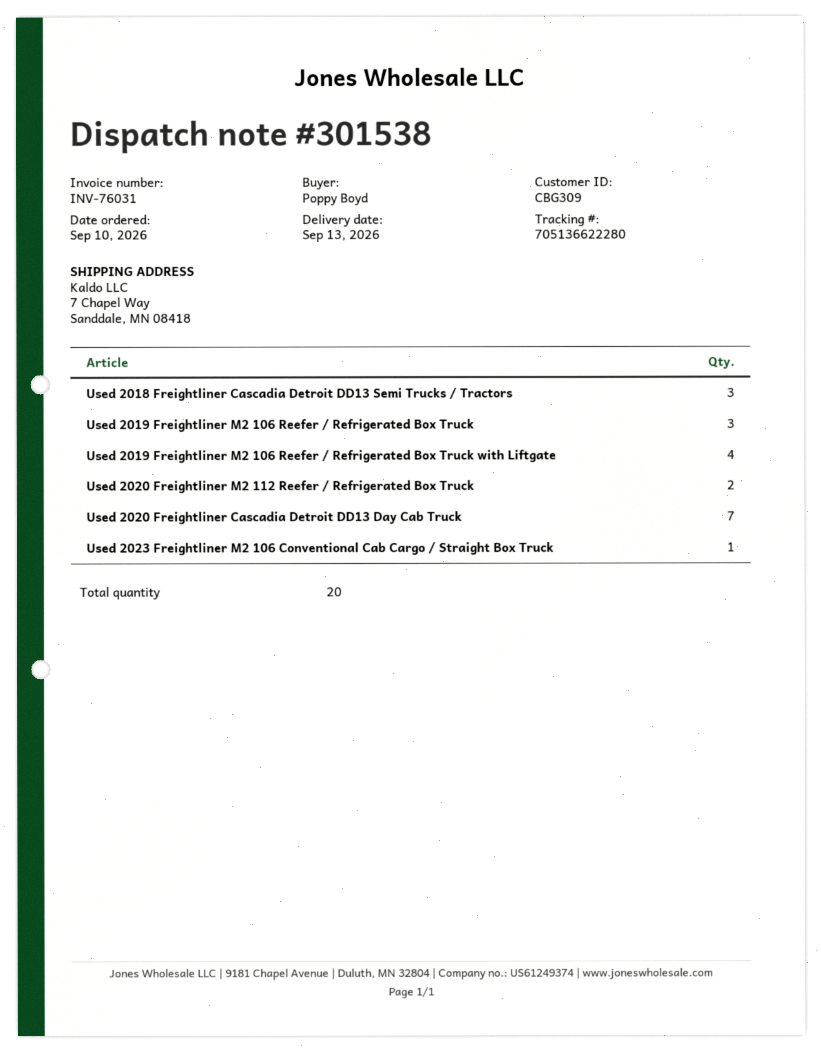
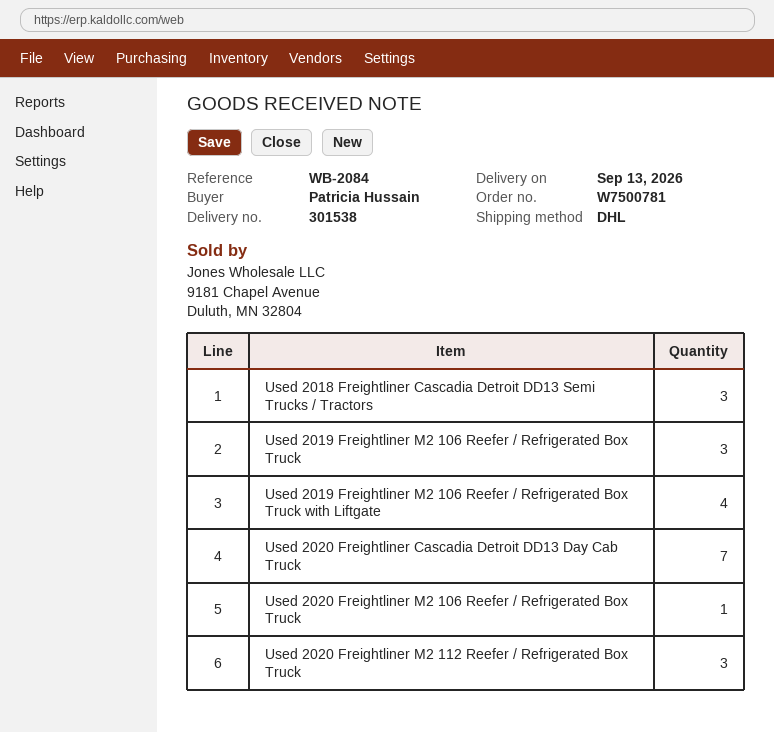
ordered by: Poppy Boyd -> Patricia Hussain
Used 2020 Freightliner M2 112 Reefer / Refrigerated Box Truck: 2 -> 3
Used 2023 Freightliner M2 106 Conventional Cab Cargo / Straight Box Truck: 1 -> none
Used 2020 Freightliner M2 106 Reefer / Refrigerated Box Truck: none -> 1

